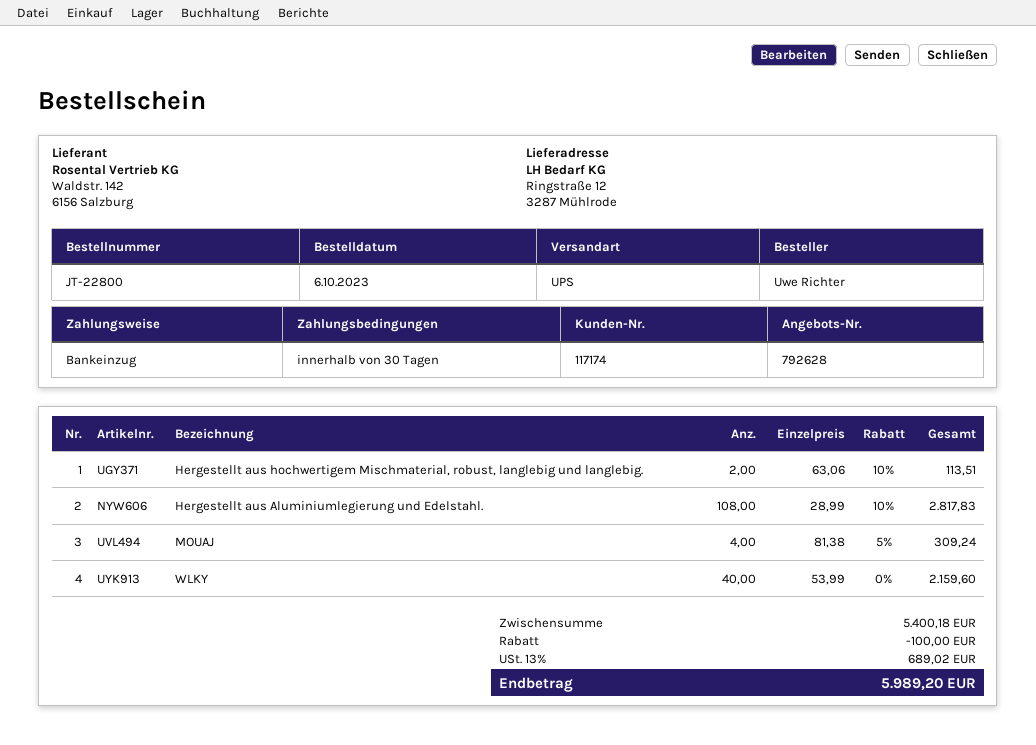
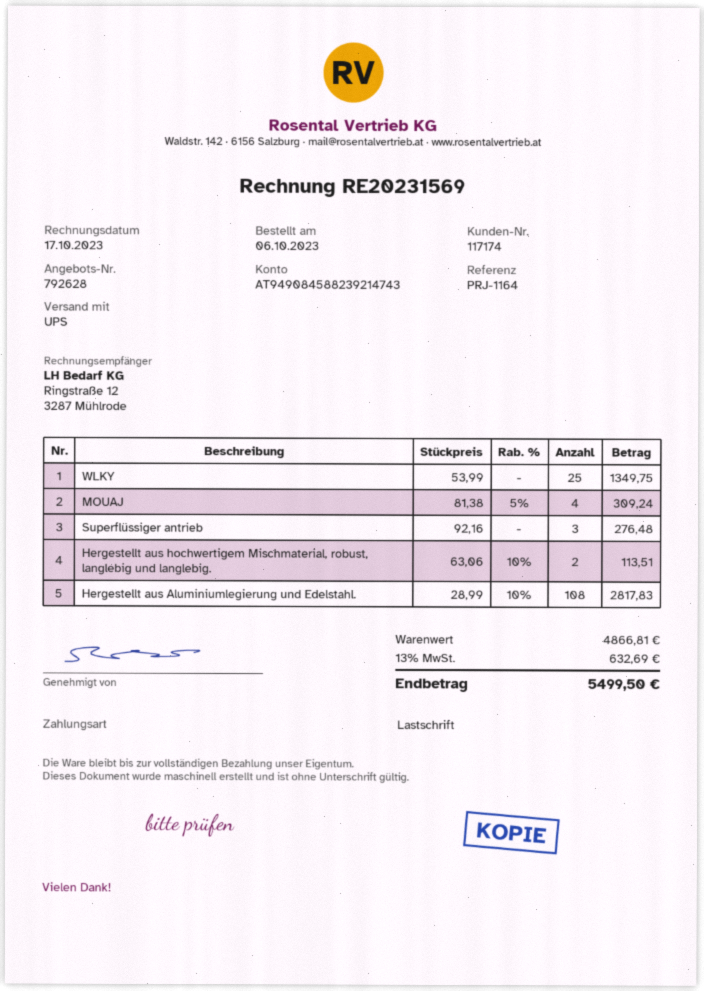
WLKY: 40 x 53.99 = 2159.60 -> 25 x 53.99 = 1349.75
Superflüssiger antrieb: none -> 3 x 92.16 = 276.48
subtotal: 5400.18 -> 4866.81
discount: 100.00 -> none
tax: 13% = 689.02 -> 13% = 632.69
total: 5989.20 -> 5499.50

